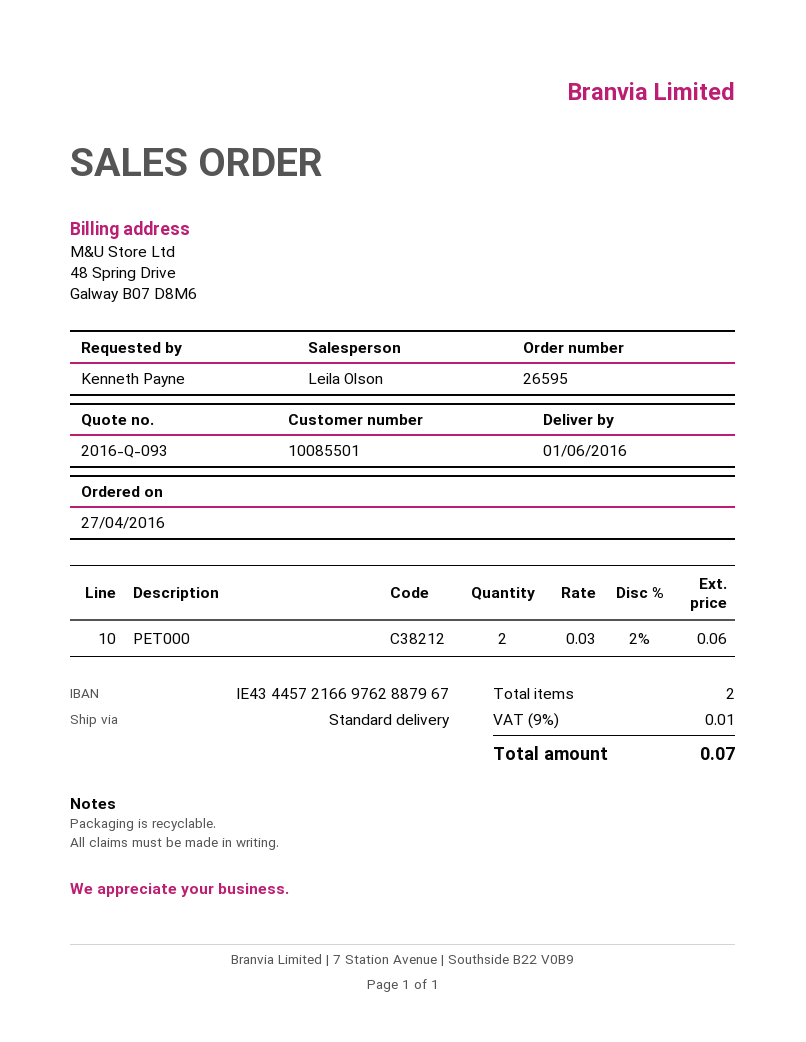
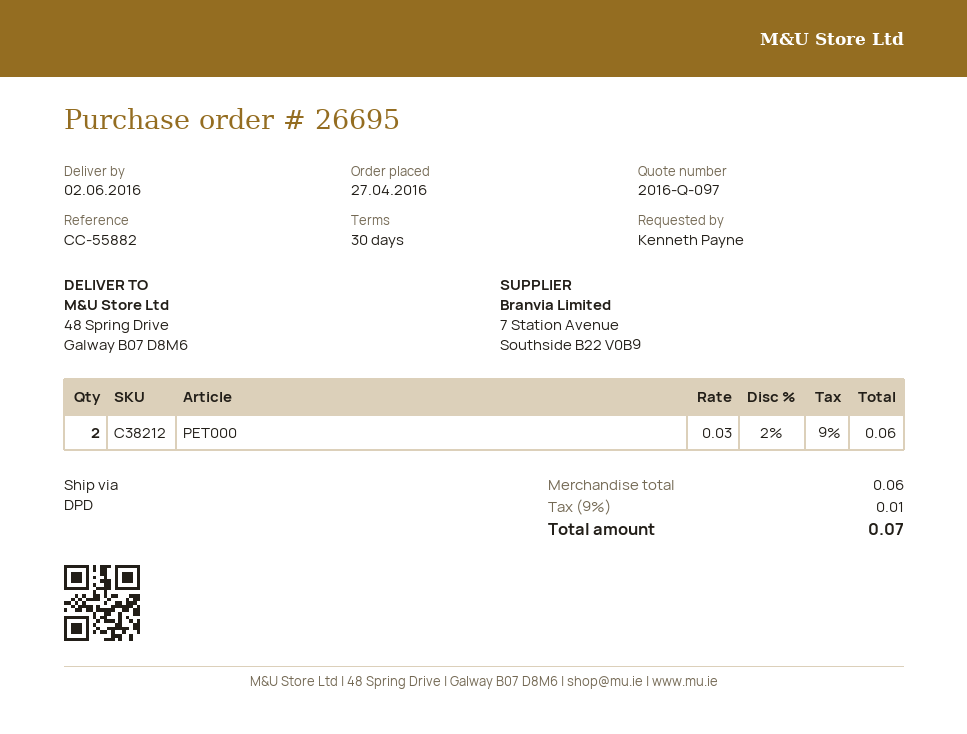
quote number: 2016-Q-093 -> 2016-Q-097
order number: 26595 -> 26695
delivery date: 2016-06-01 -> 2016-06-02
shipping method: standard -> DPD

